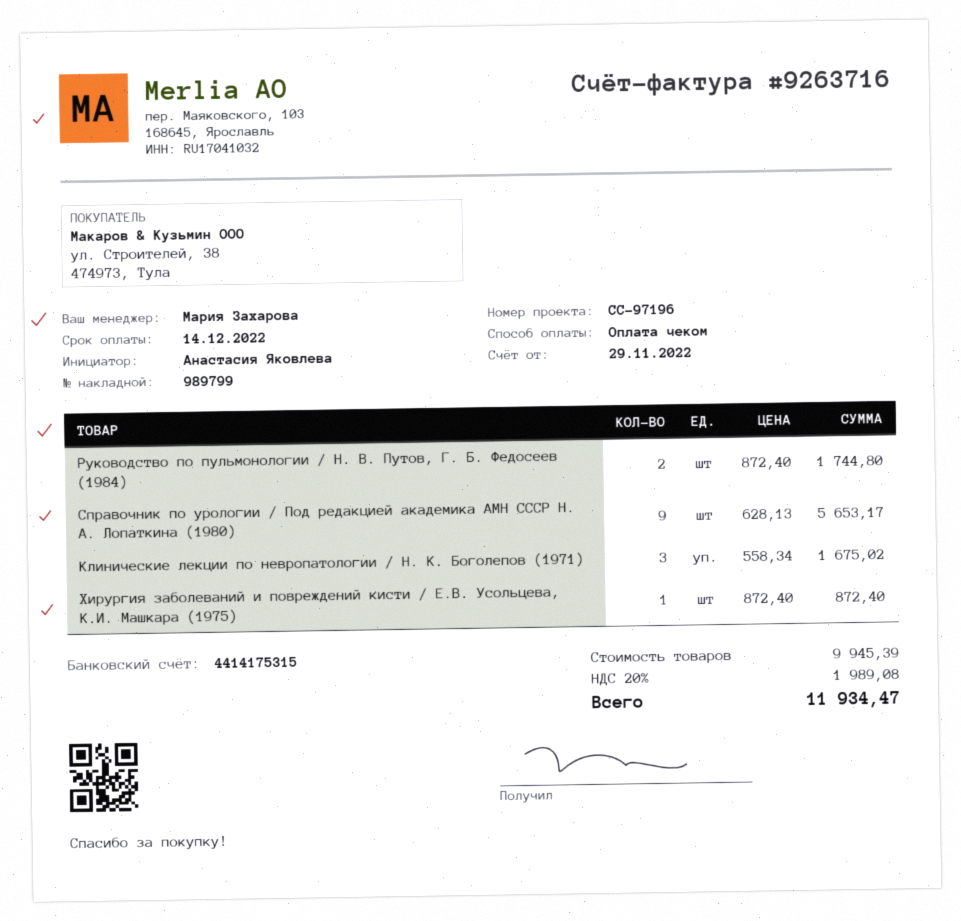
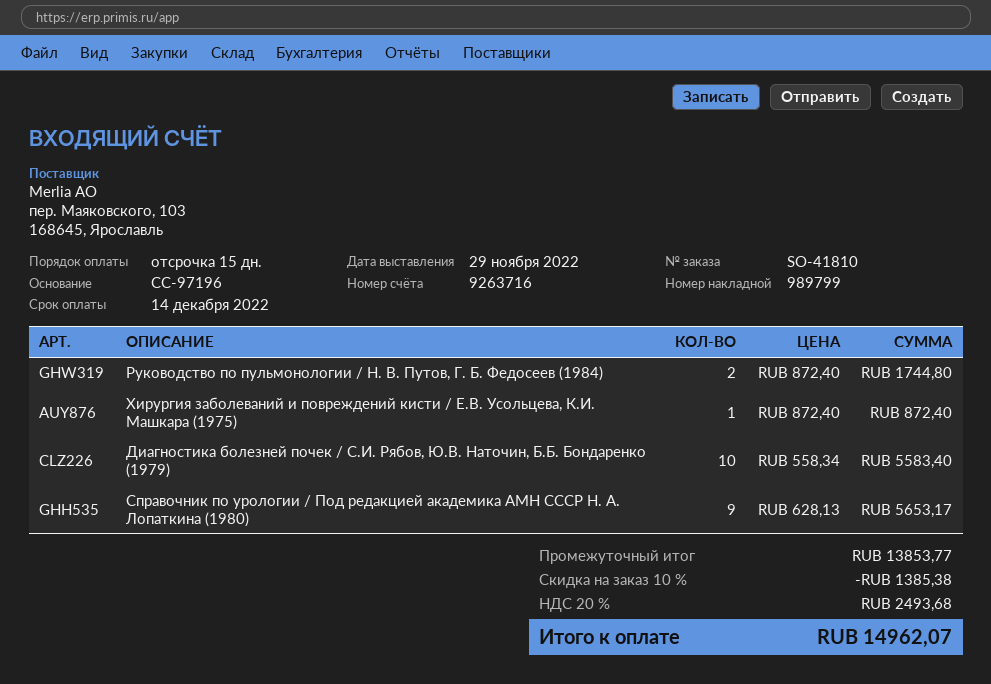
Клинические лекции по невропатологии / Н. К. Боголепов (1971): 3 x 558.34 = 1675.02 -> none
Диагностика болезней почек / С.И. Рябов, Ю.В. Наточин, Б.Б. Бондаренко (1979): none -> 10 x 558.34 = 5583.40
subtotal: 9945.39 -> 13853.77
discount: none -> 10% = 1385.38
tax: 20% = 1989.08 -> 20% = 2493.68
total: 11934.47 -> 14962.07

